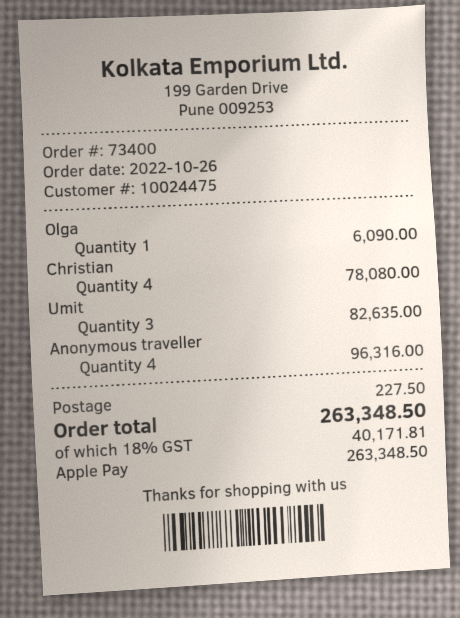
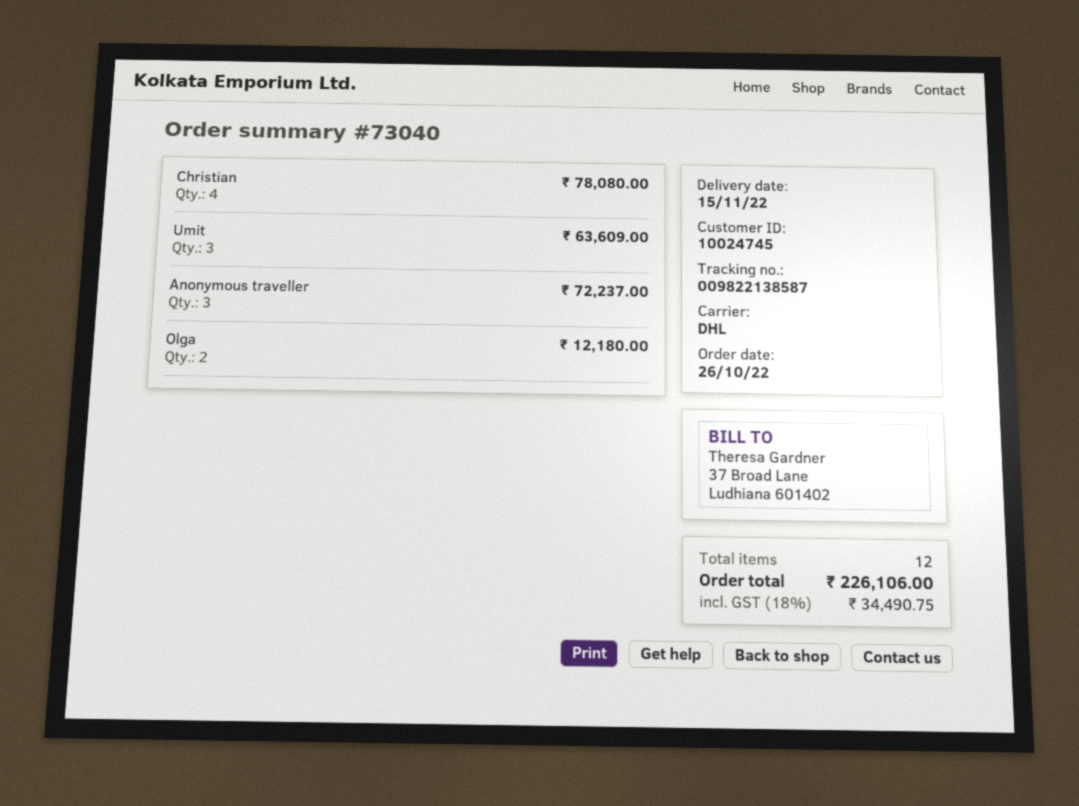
order number: 73400 -> 73040
customer number: 10024475 -> 10024745
Olga: 1 for 6090.00 -> 2 for 12180.00
Umit: 3 for 82635.00 -> 3 for 63609.00
Anonymous traveller: 4 for 96316.00 -> 3 for 72237.00
shipping: 227.50 -> none
tax: 18% = 40171.81 -> 18% = 34490.75
total: 263348.50 -> 226106.00

